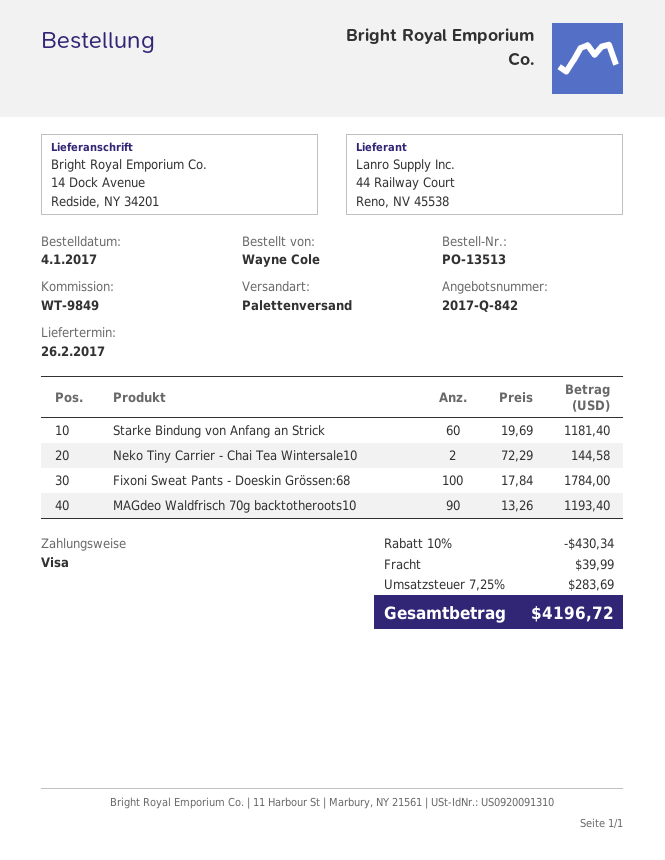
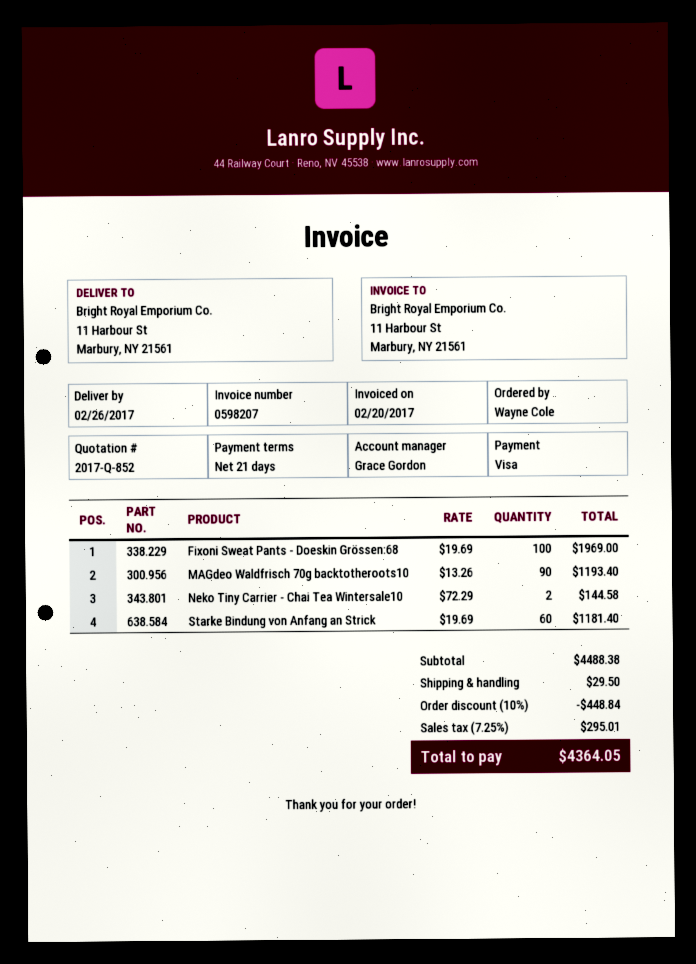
quote number: 2017-Q-842 -> 2017-Q-852
ship to: 14 Dock Avenue, Redside, NY 34201 -> 11 Harbour St, Marbury, NY 21561
Fixoni Sweat Pants - Doeskin Grössen:68: 100 x 17.84 = 1784.00 -> 100 x 19.69 = 1969.00
discount: 10% = 430.34 -> 10% = 448.84
shipping: 39.99 -> 29.50
tax: 7.25% = 283.69 -> 7.25% = 295.01
total: 4196.72 -> 4364.05

